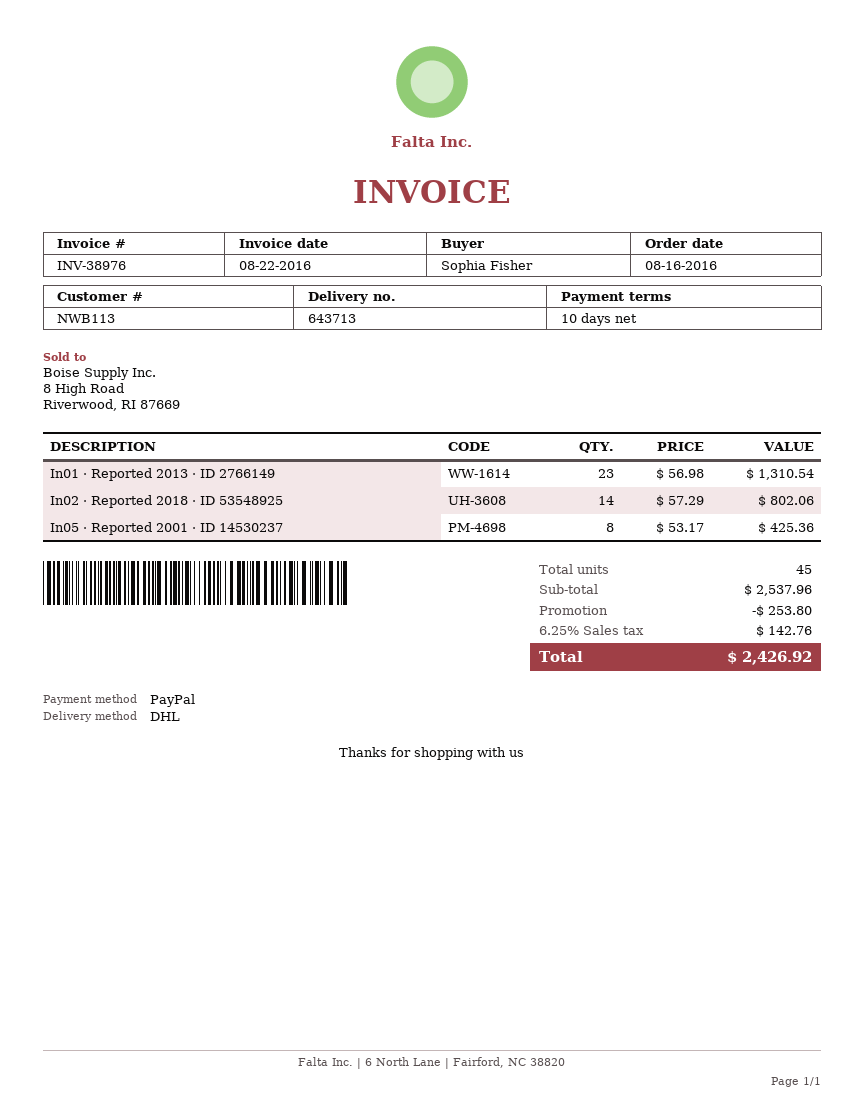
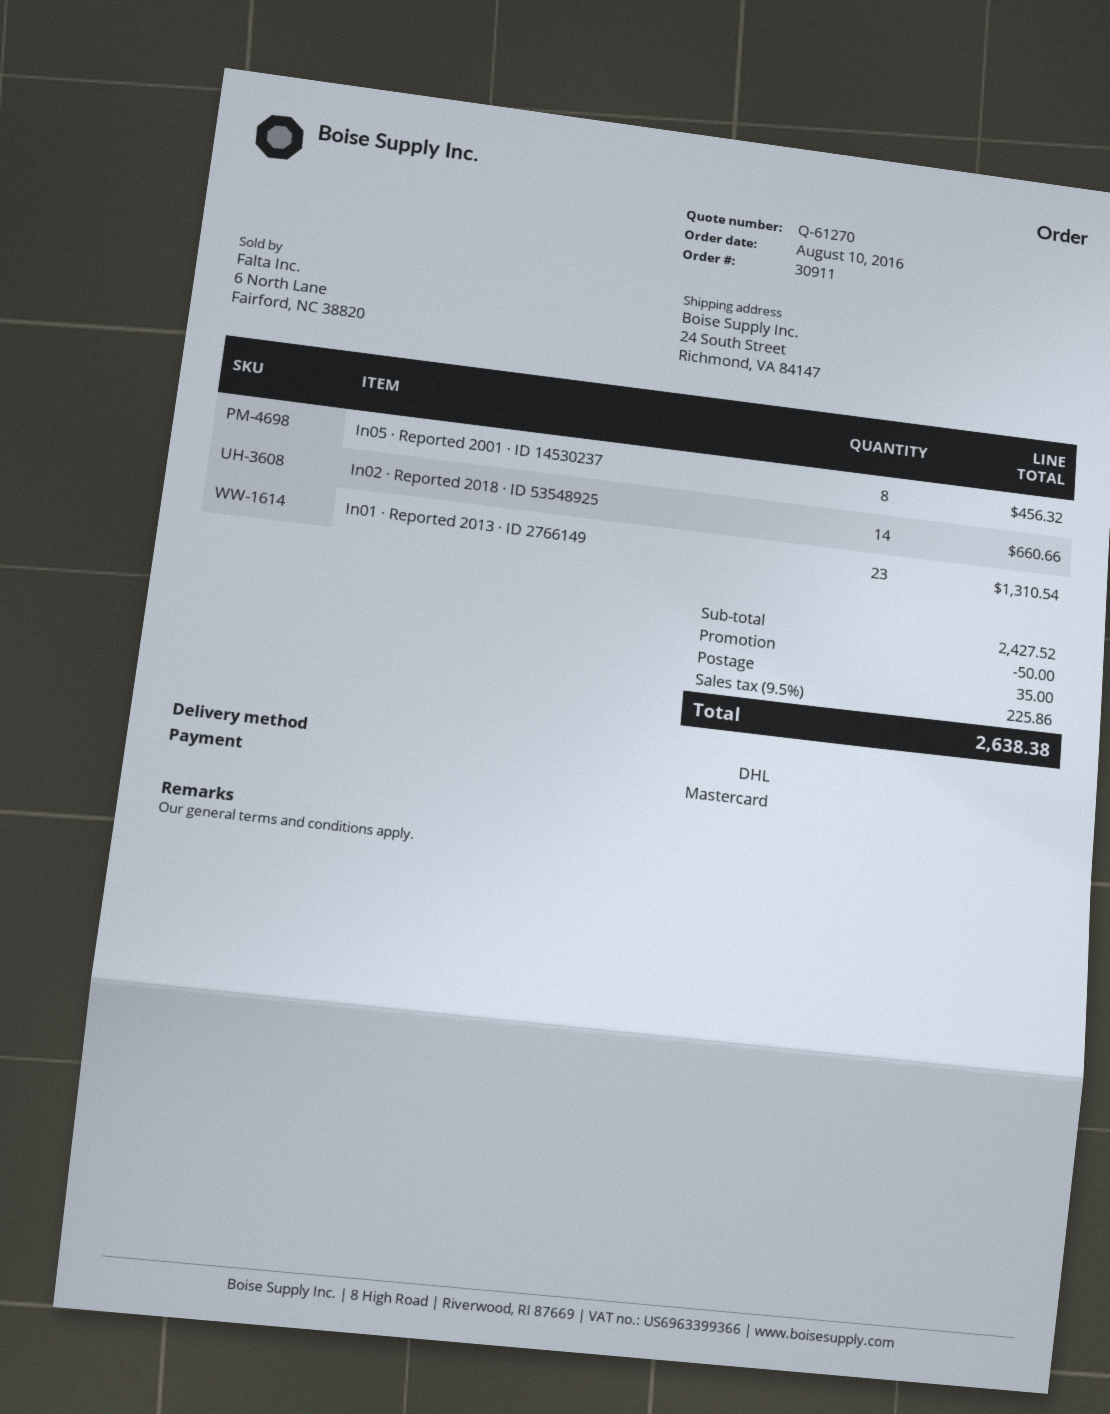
order date: 2016-08-16 -> 2016-08-10
payment method: PayPal -> Mastercard
In02 · Reported 2018 · ID 53548925: 14 for 802.06 -> 14 for 660.66
In05 · Reported 2001 · ID 14530237: 8 for 425.36 -> 8 for 456.32
subtotal: 2537.96 -> 2427.52
discount: 253.80 -> 50.00
shipping: none -> 35.00
tax: 6.25% = 142.76 -> 9.5% = 225.86
total: 2426.92 -> 2638.38

